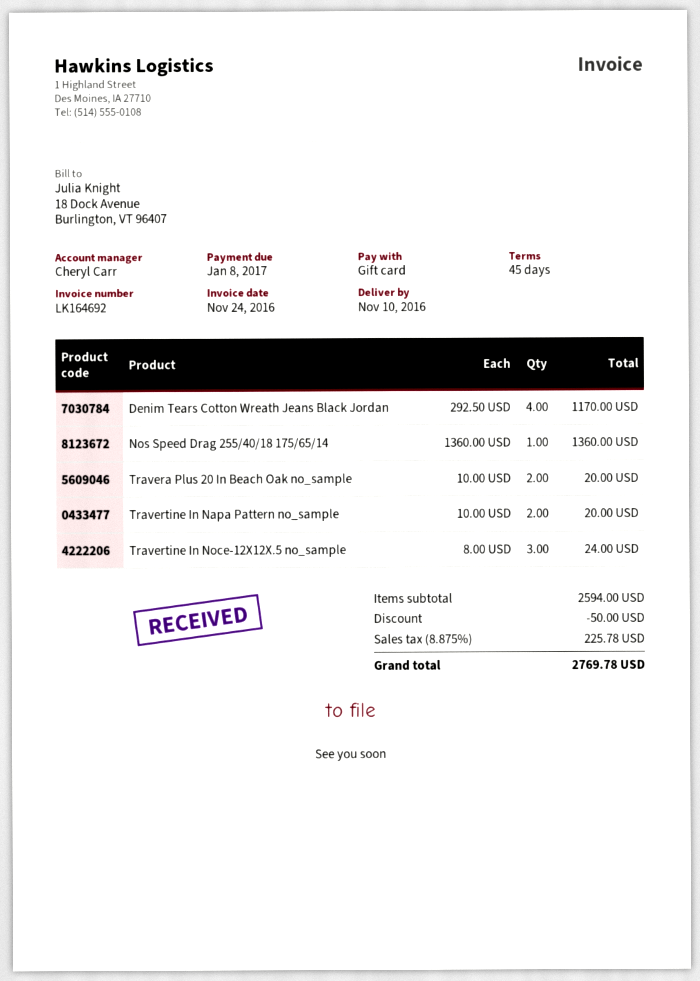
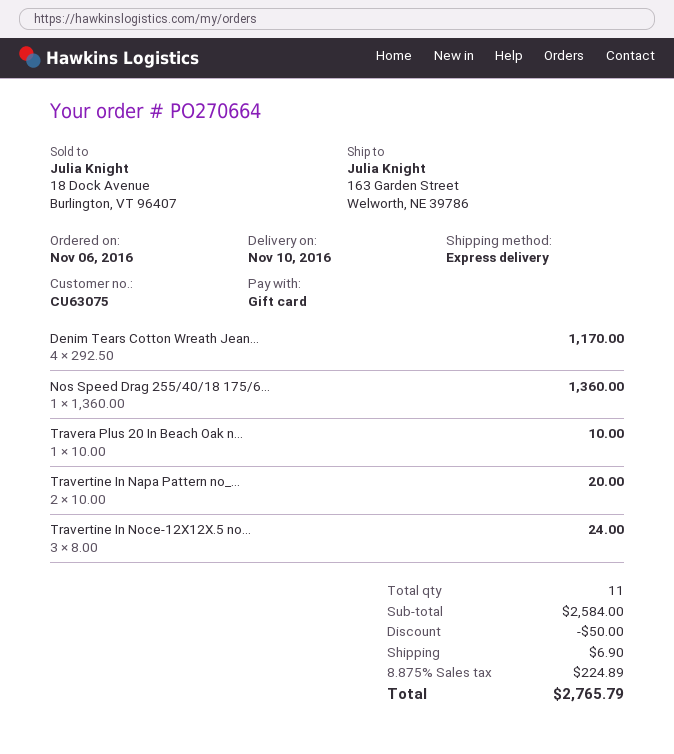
Travera Plus 20 In Beach Oak no_sample: 2 x 10.00 = 20.00 -> 1 x 10.00 = 10.00
subtotal: 2594.00 -> 2584.00
shipping: none -> 6.90
tax: 8.875% = 225.78 -> 8.875% = 224.89
total: 2769.78 -> 2765.79

